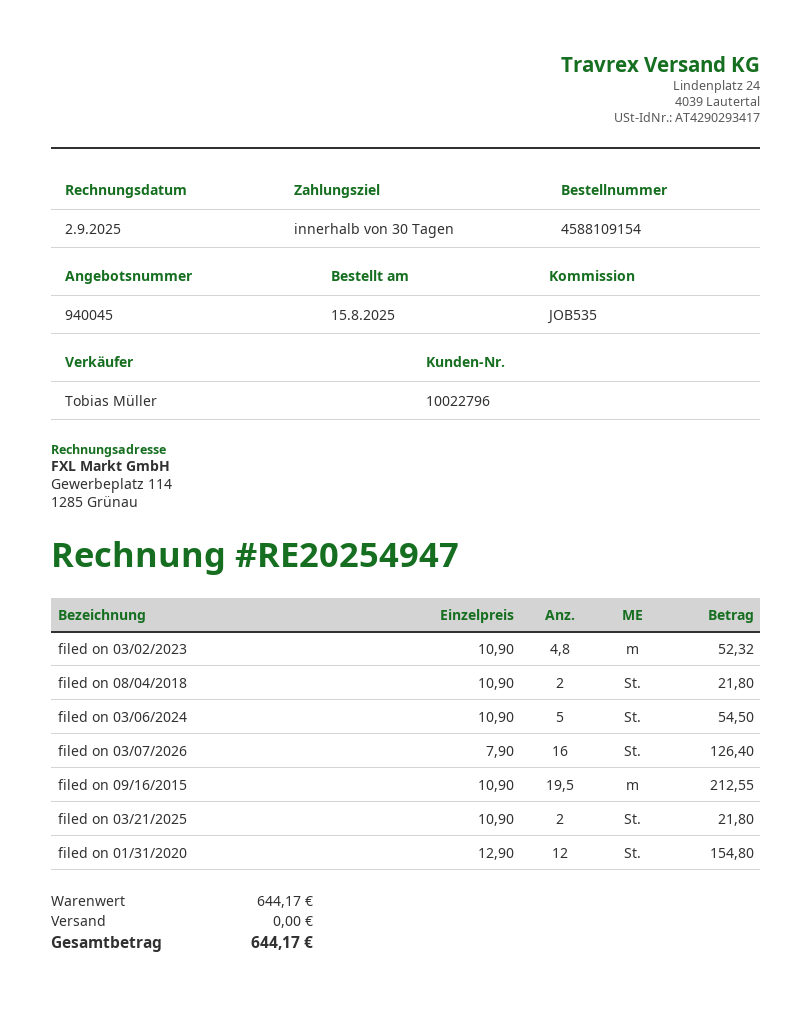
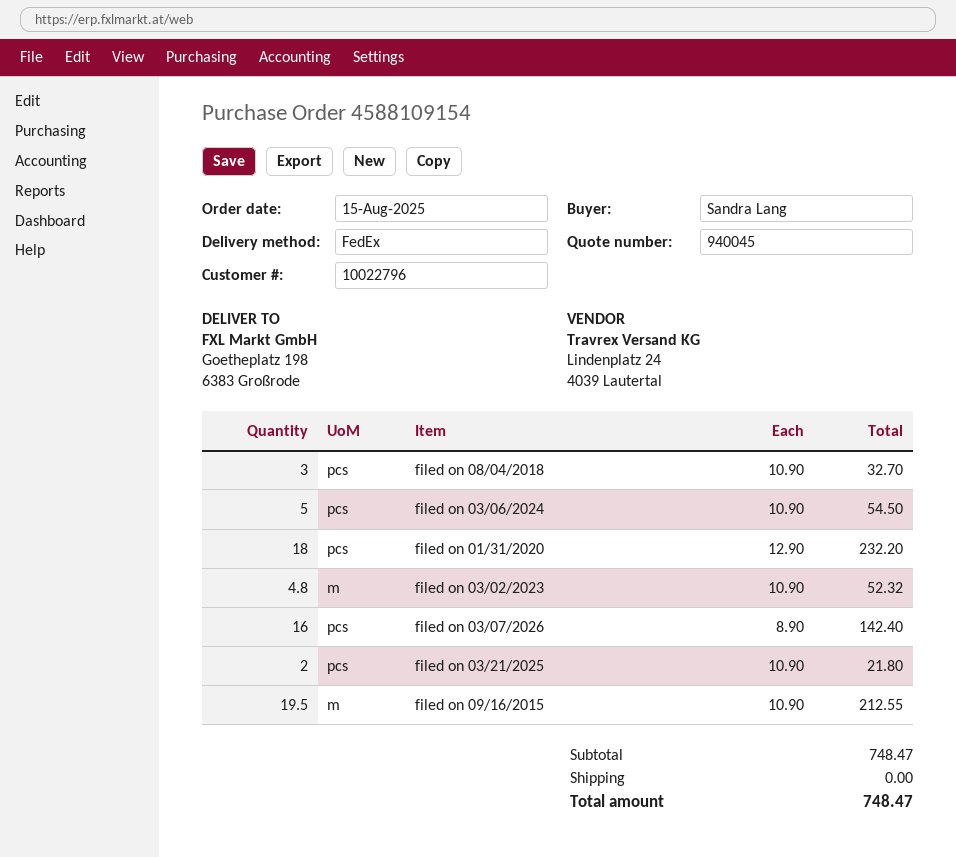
filed on 08/04/2018: 2 x 10.90 = 21.80 -> 3 x 10.90 = 32.70
filed on 03/07/2026: 16 x 7.90 = 126.40 -> 16 x 8.90 = 142.40
filed on 01/31/2020: 12 x 12.90 = 154.80 -> 18 x 12.90 = 232.20
subtotal: 644.17 -> 748.47
total: 644.17 -> 748.47

